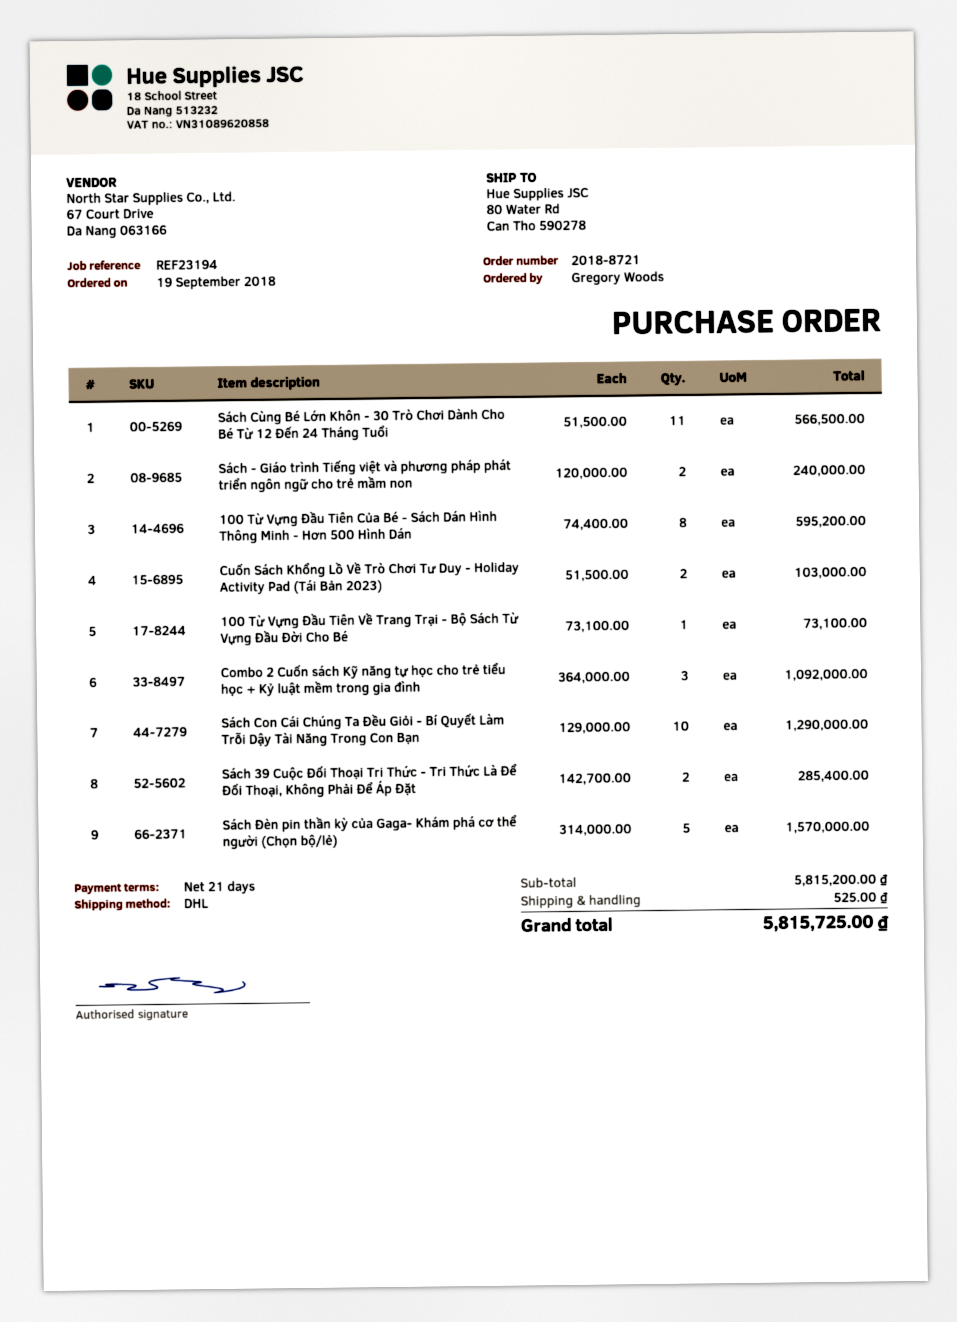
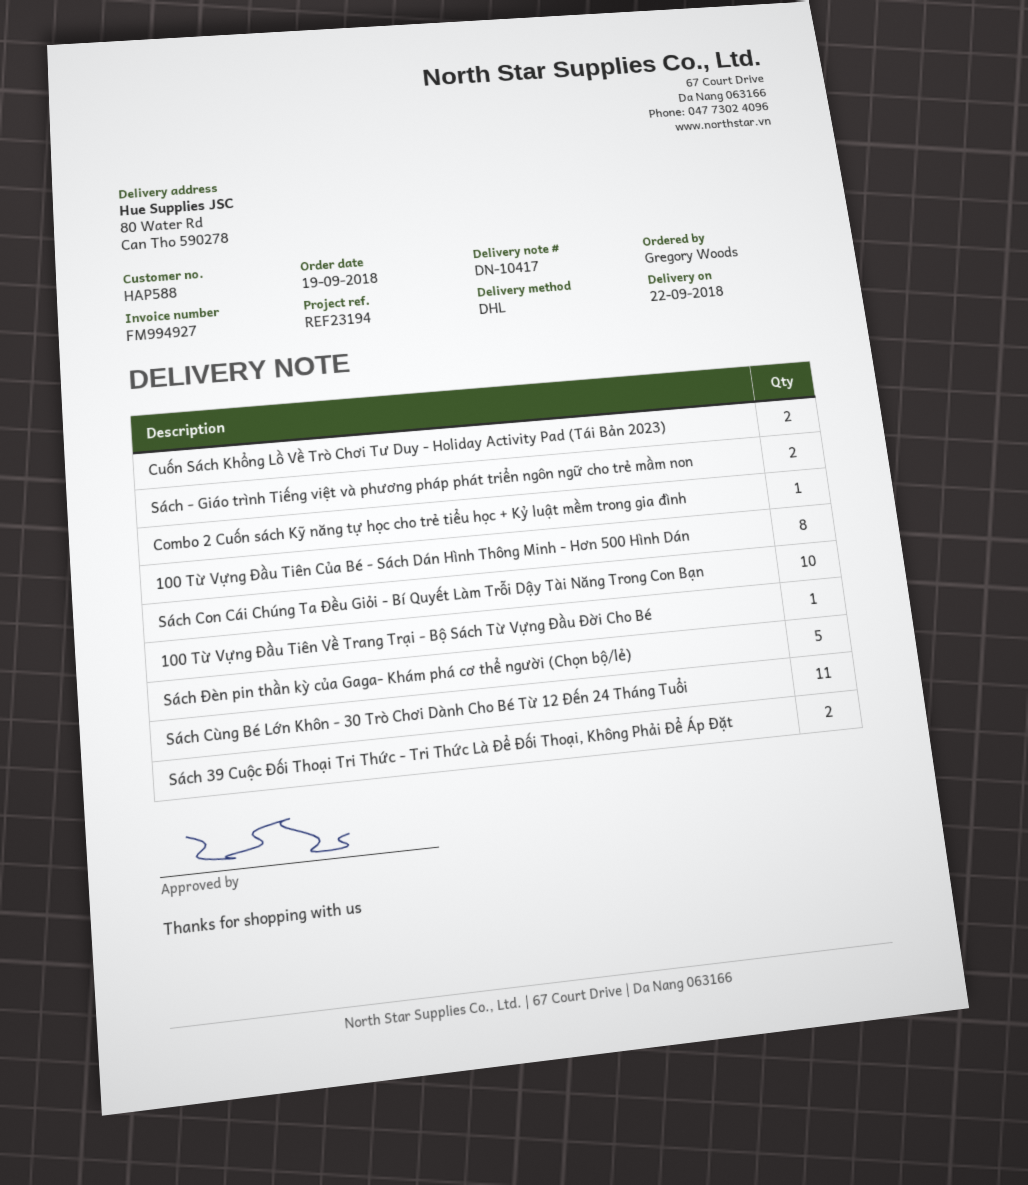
Combo 2 Cuốn sách Kỹ năng tự học cho trẻ tiểu học + Kỷ luật mềm trong gia đình: 3 -> 1

